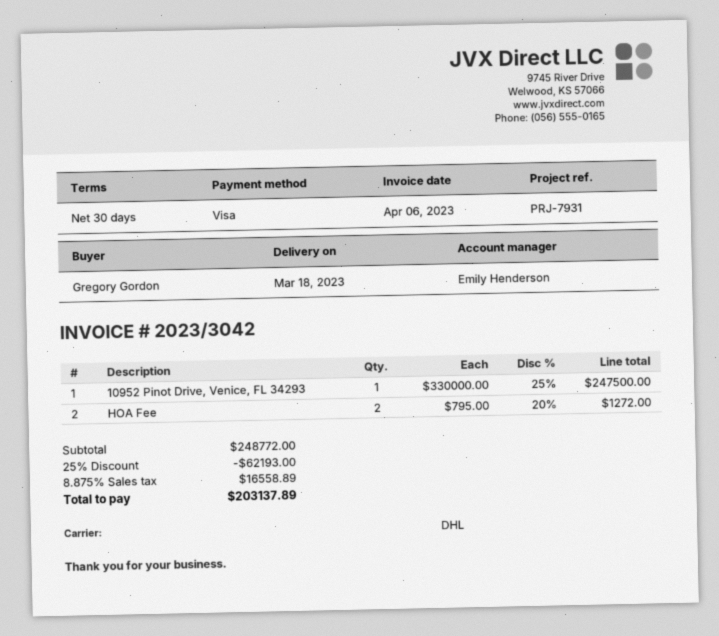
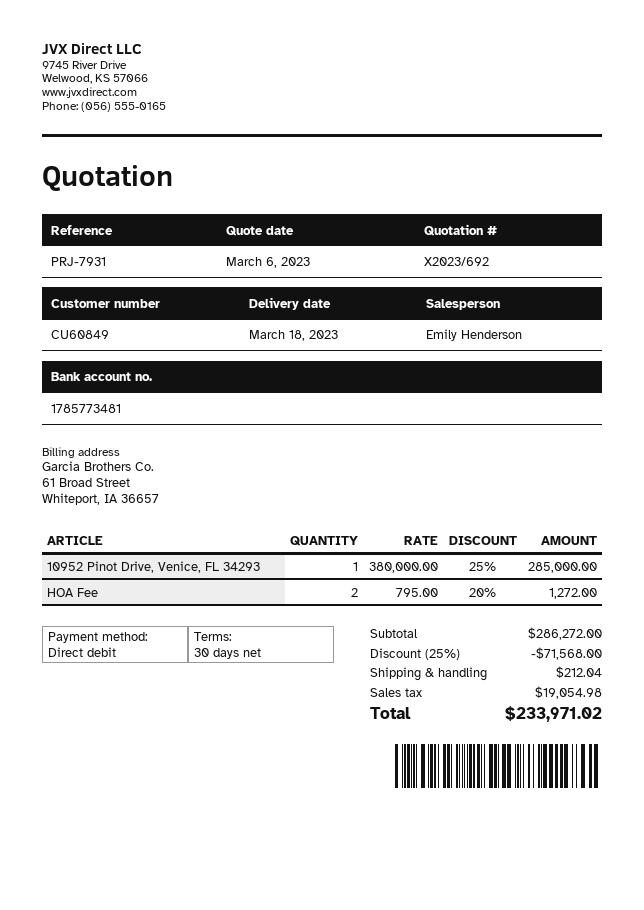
payment method: Visa -> direct debit
10952 Pinot Drive, Venice, FL 34293: 1 x 330000.00 - 25% = 247500.00 -> 1 x 380000.00 - 25% = 285000.00
subtotal: 248772.00 -> 286272.00
discount: 25% = 62193.00 -> 25% = 71568.00
shipping: none -> 212.04
tax: 16558.89 -> 19054.98
total: 203137.89 -> 233971.02

